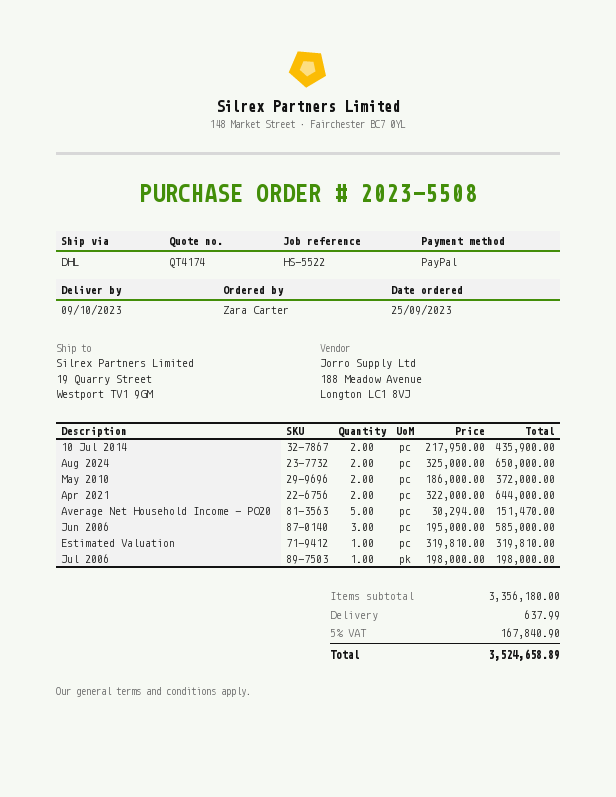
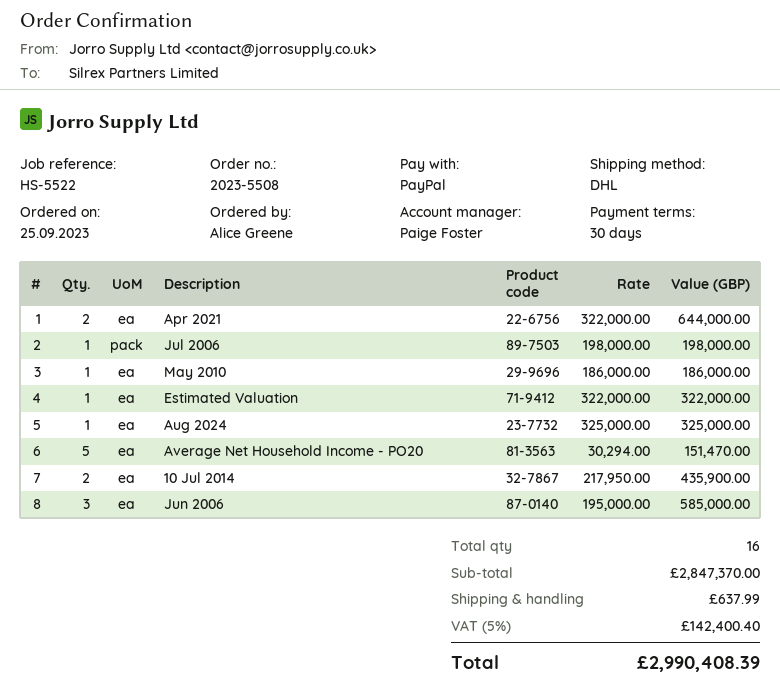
ordered by: Zara Carter -> Alice Greene
Aug 2024: 2 x 325000.00 = 650000.00 -> 1 x 325000.00 = 325000.00
May 2010: 2 x 186000.00 = 372000.00 -> 1 x 186000.00 = 186000.00
Estimated Valuation: 1 x 319810.00 = 319810.00 -> 1 x 322000.00 = 322000.00
subtotal: 3356180.00 -> 2847370.00
tax: 5% = 167840.90 -> 5% = 142400.40
total: 3524658.89 -> 2990408.39

